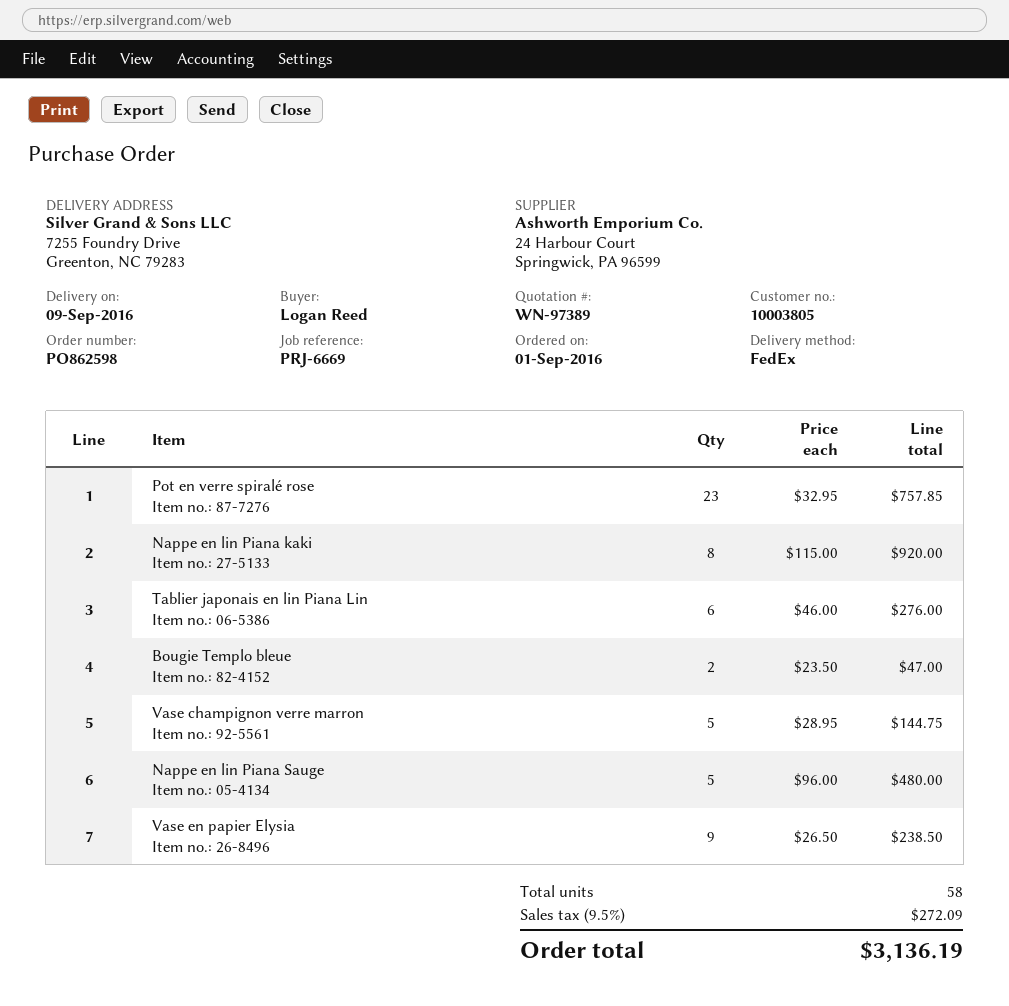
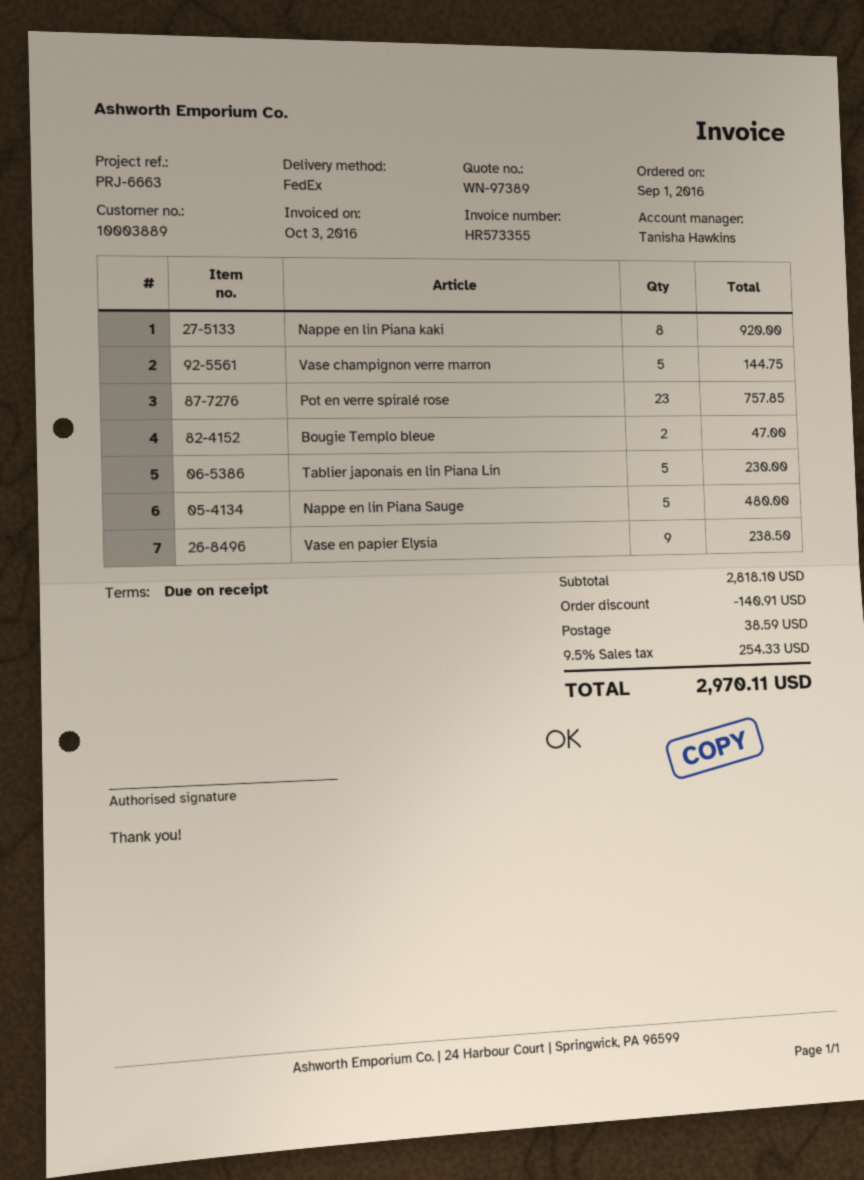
customer number: 10003805 -> 10003889
reference: PRJ-6669 -> PRJ-6663
Tablier japonais en lin Piana Lin: 6 for 276.00 -> 5 for 230.00
discount: none -> 140.91
shipping: none -> 38.59
tax: 9.5% = 272.09 -> 9.5% = 254.33
total: 3136.19 -> 2970.11

